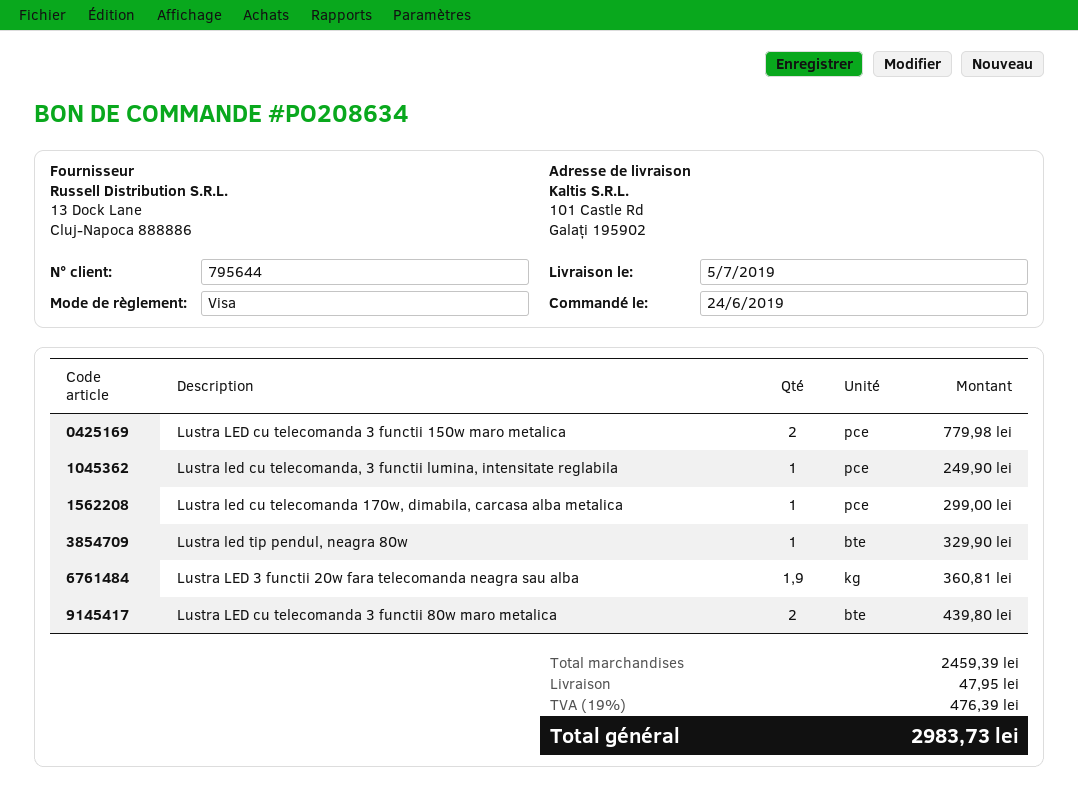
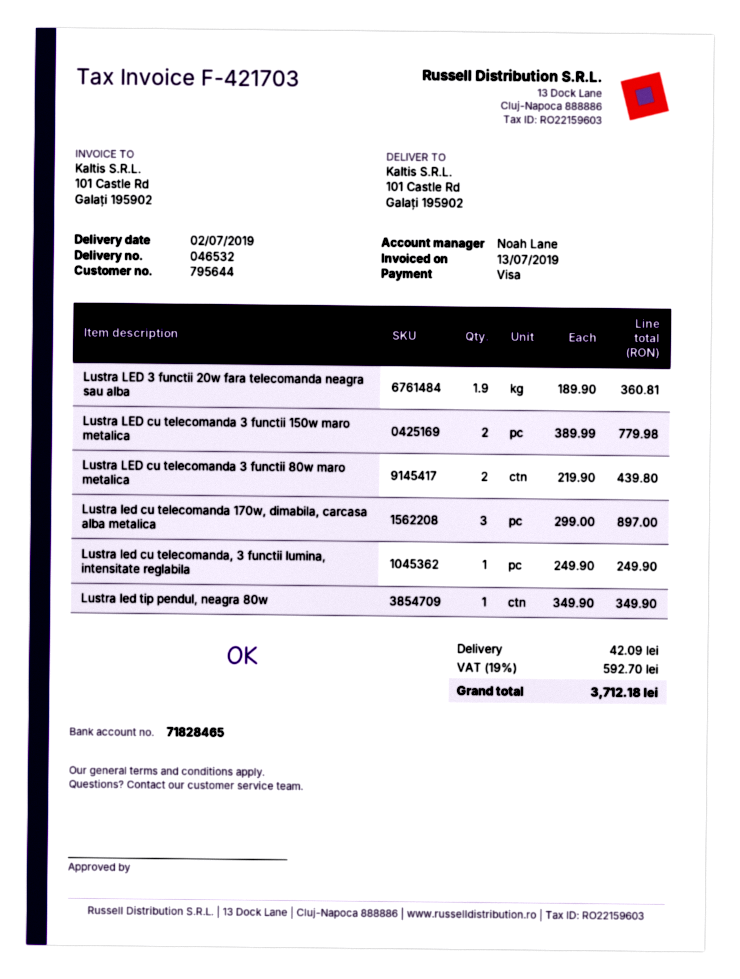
delivery date: 2019-07-05 -> 2019-07-02
Lustra led cu telecomanda 170w, dimabila, carcasa alba metalica: 1 for 299.00 -> 3 for 897.00
Lustra led tip pendul, neagra 80w: 1 for 329.90 -> 1 for 349.90
shipping: 47.95 -> 42.09
tax: 19% = 476.39 -> 19% = 592.70
total: 2983.73 -> 3712.18

